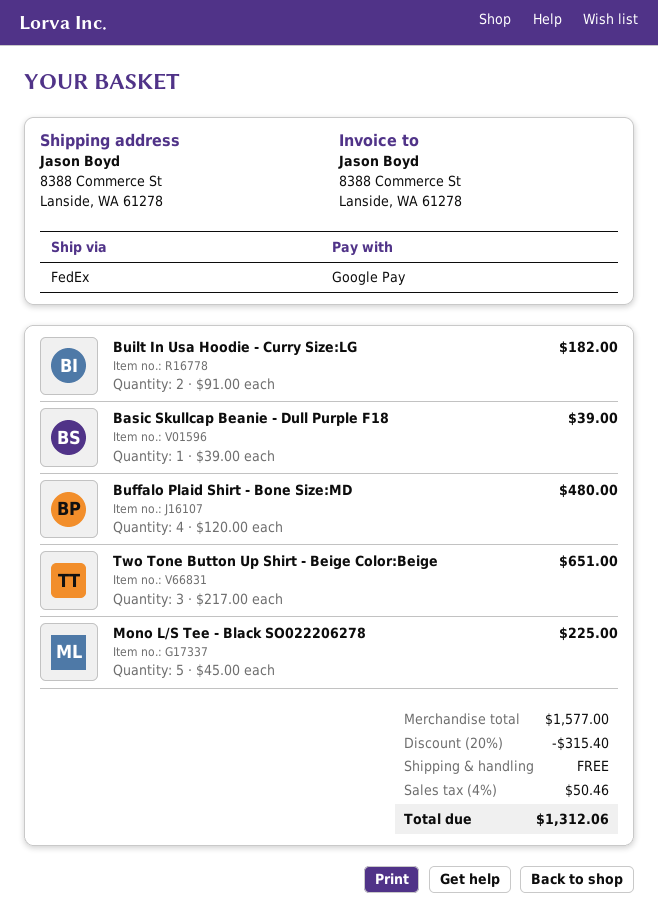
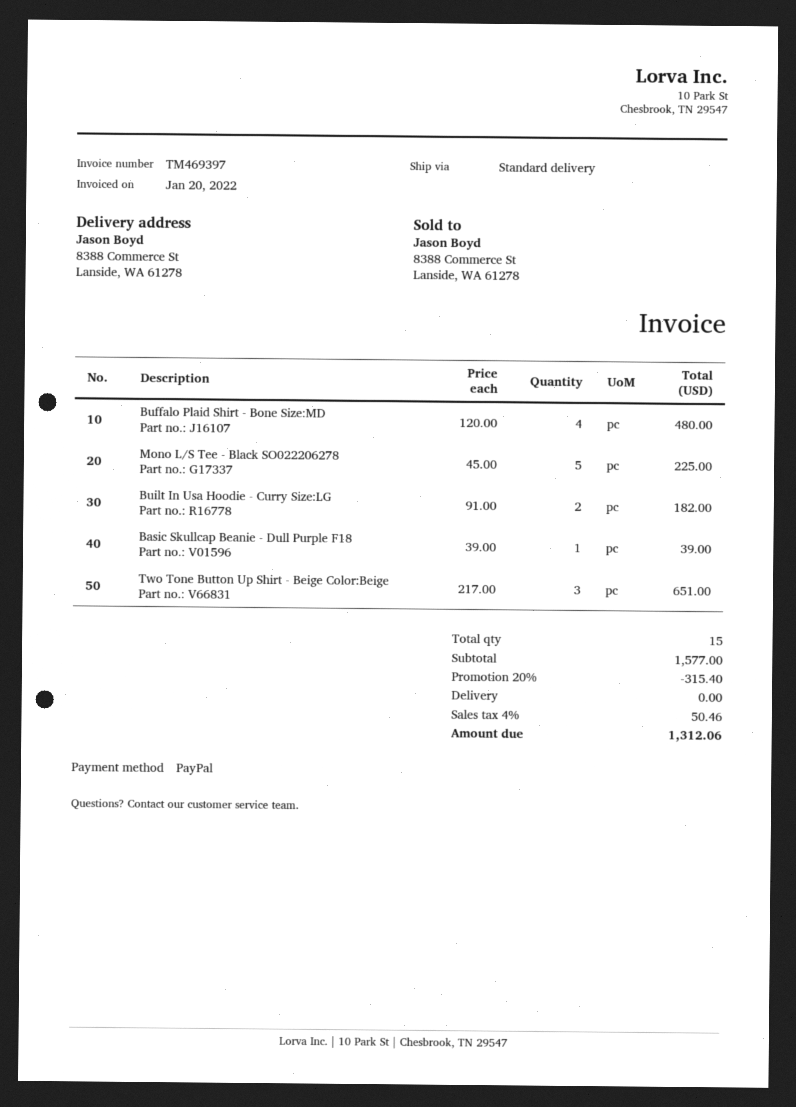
payment method: Google Pay -> PayPal
shipping method: FedEx -> standard

